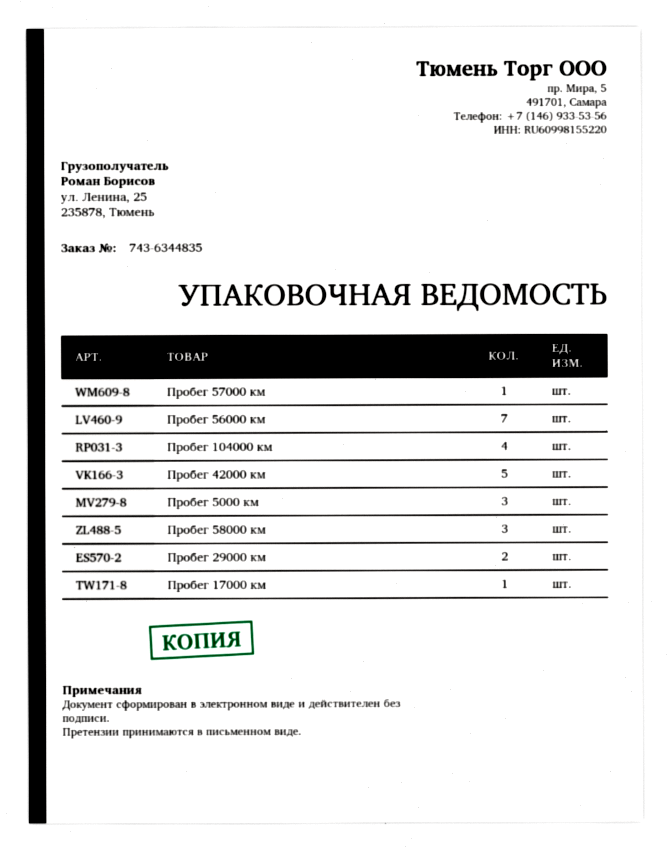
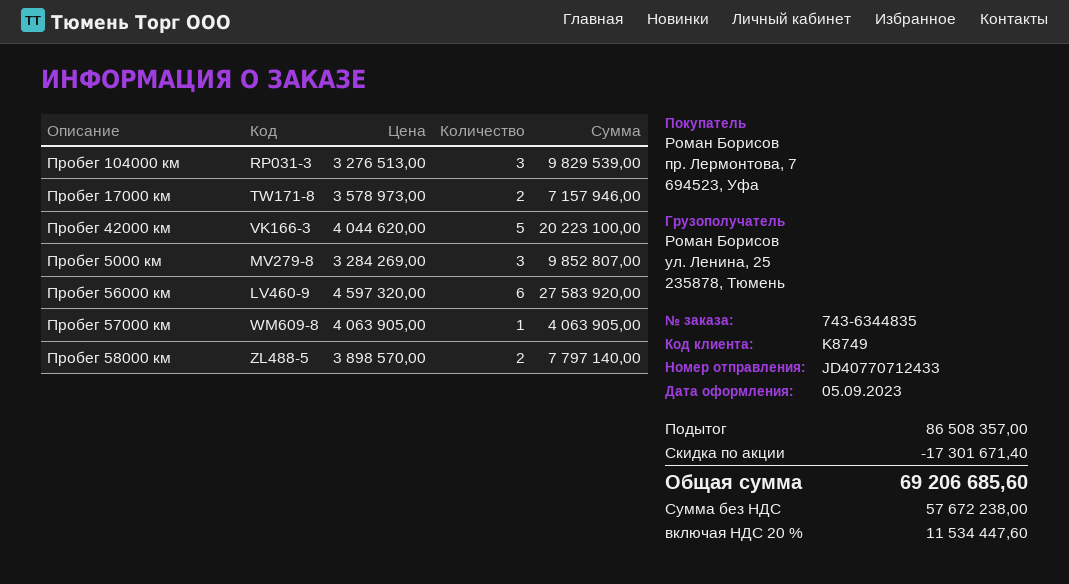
Пробег 56000 км: 7 -> 6
Пробег 104000 км: 4 -> 3
Пробег 58000 км: 3 -> 2
Пробег 29000 км: 2 -> none
Пробег 17000 км: 1 -> 2

